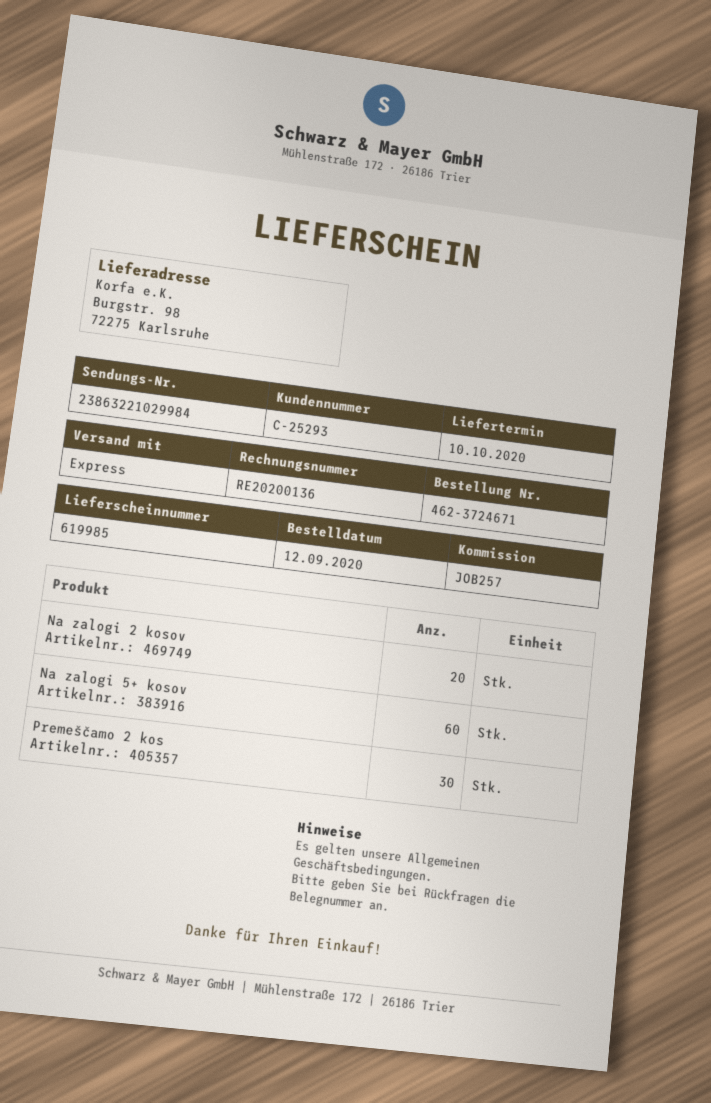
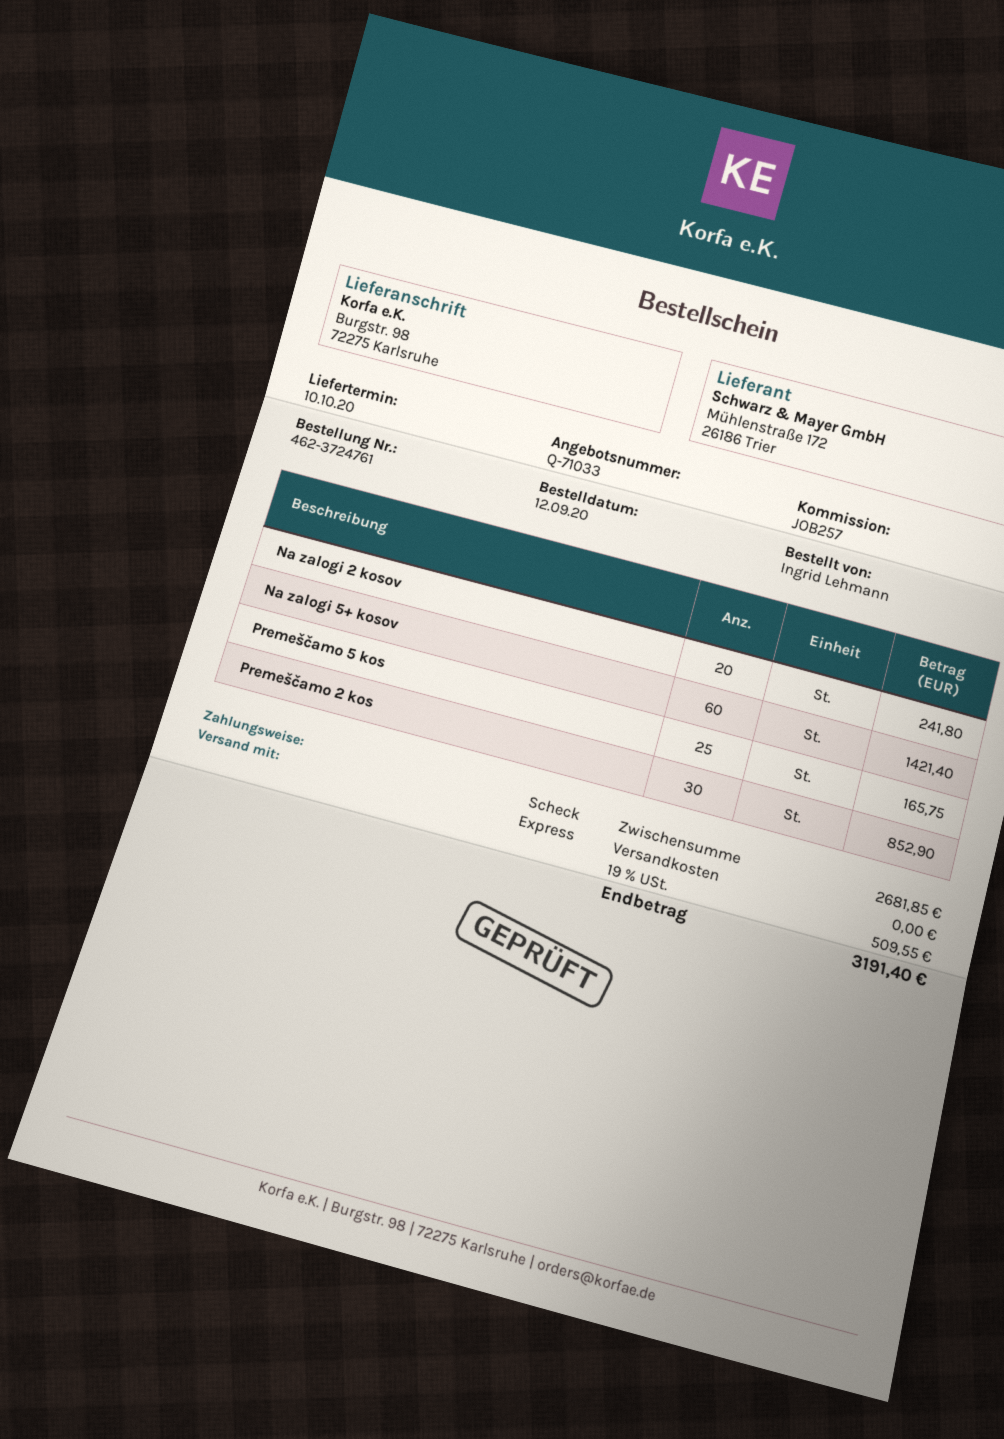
order number: 462-3724671 -> 462-3724761
Premeščamo 5 kos: none -> 25

